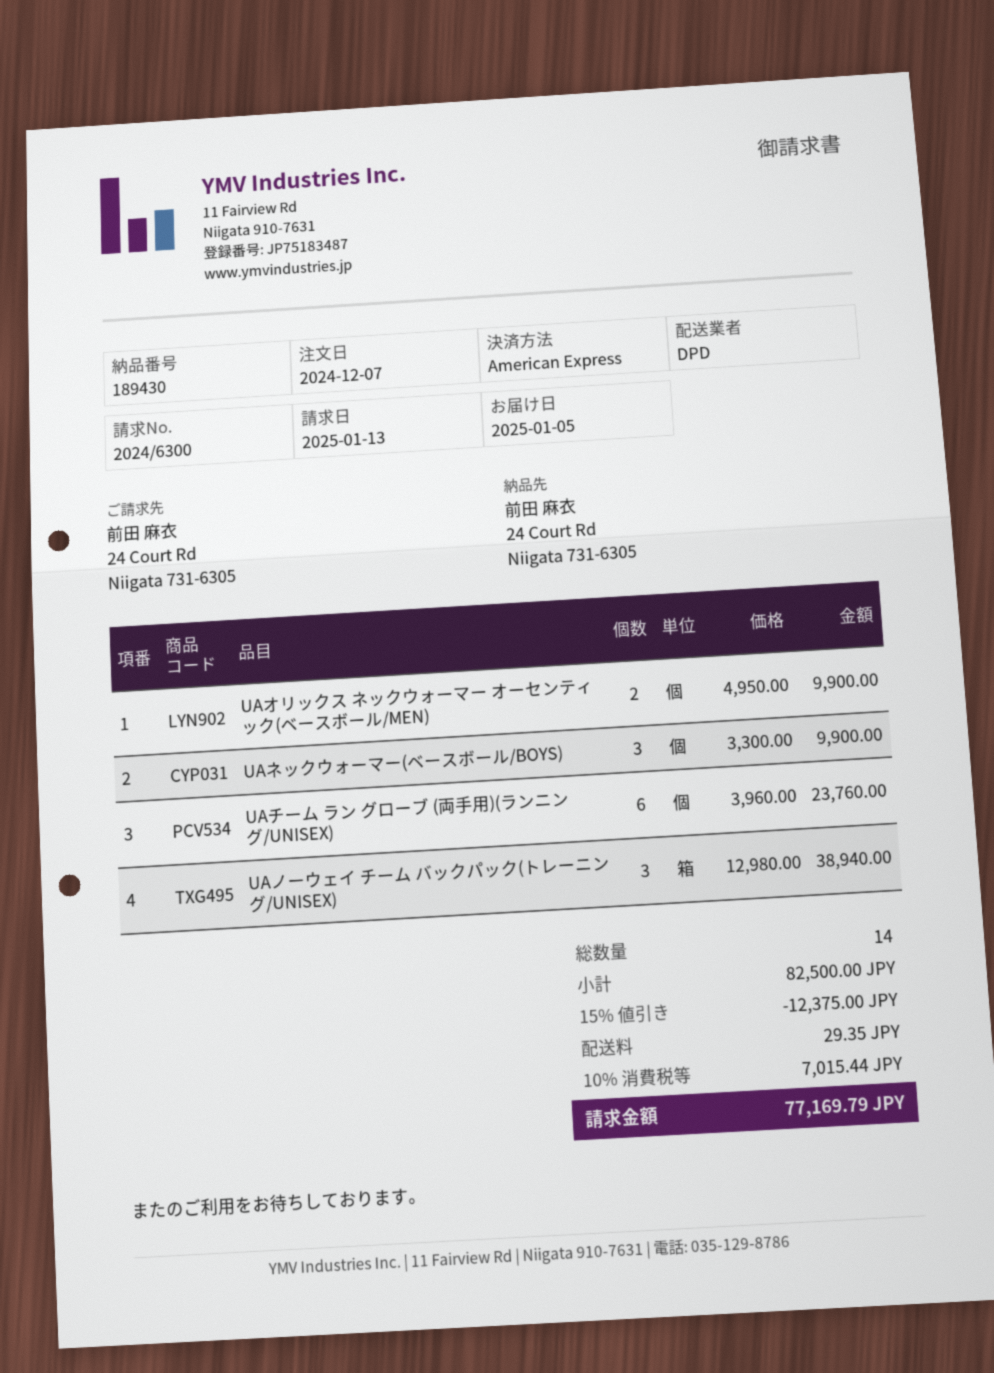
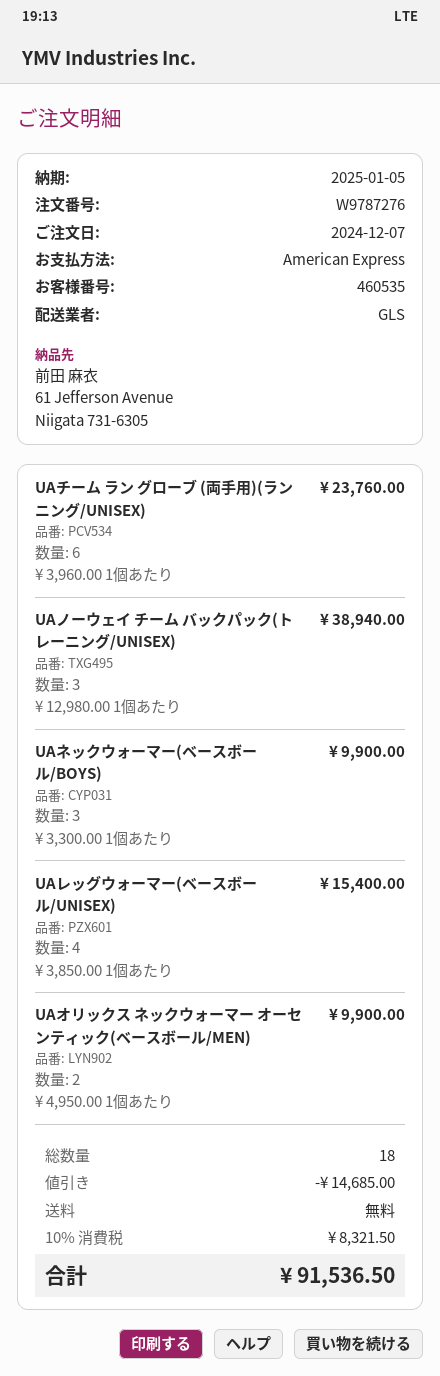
shipping method: DPD -> GLS
ship to: 24 Court Rd, Niigata 731-6305 -> 61 Jefferson Avenue, Niigata 731-6305
UAレッグウォーマー(ベースボール/UNISEX): none -> 4 x 3850.00 = 15400.00
total quantity: 14 -> 18
discount: 12375.00 -> 14685.00
shipping: 29.35 -> 0.00
tax: 10% = 7015.44 -> 10% = 8321.50
total: 77169.79 -> 91536.50

